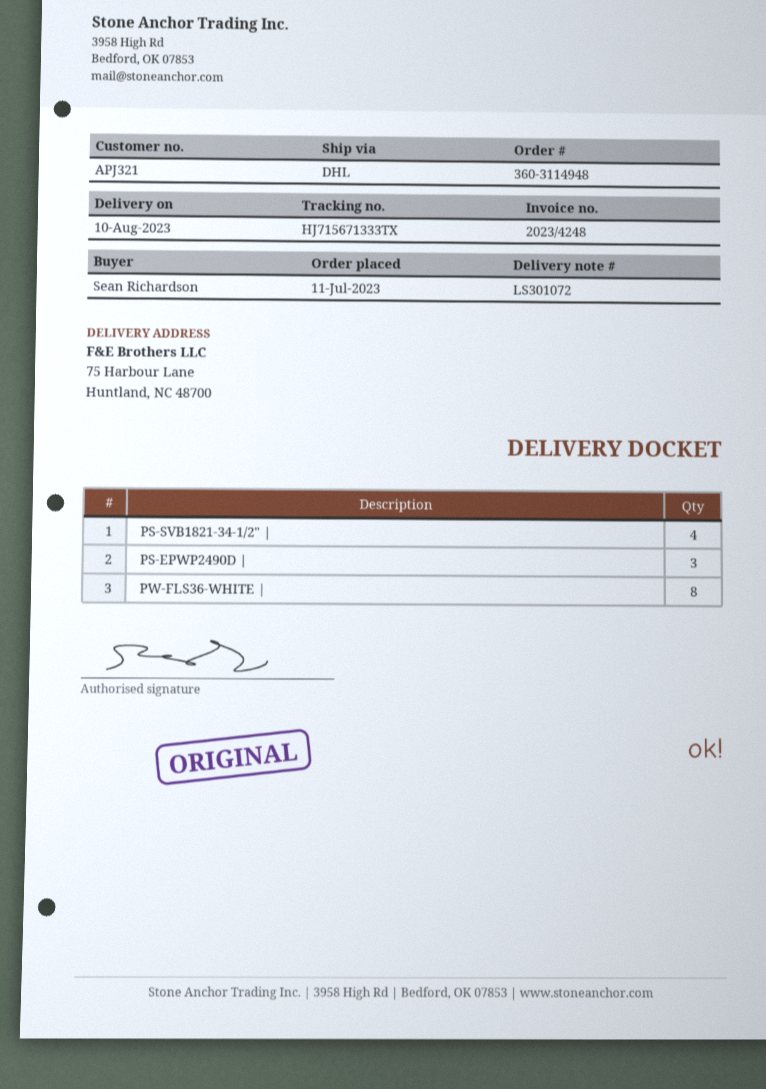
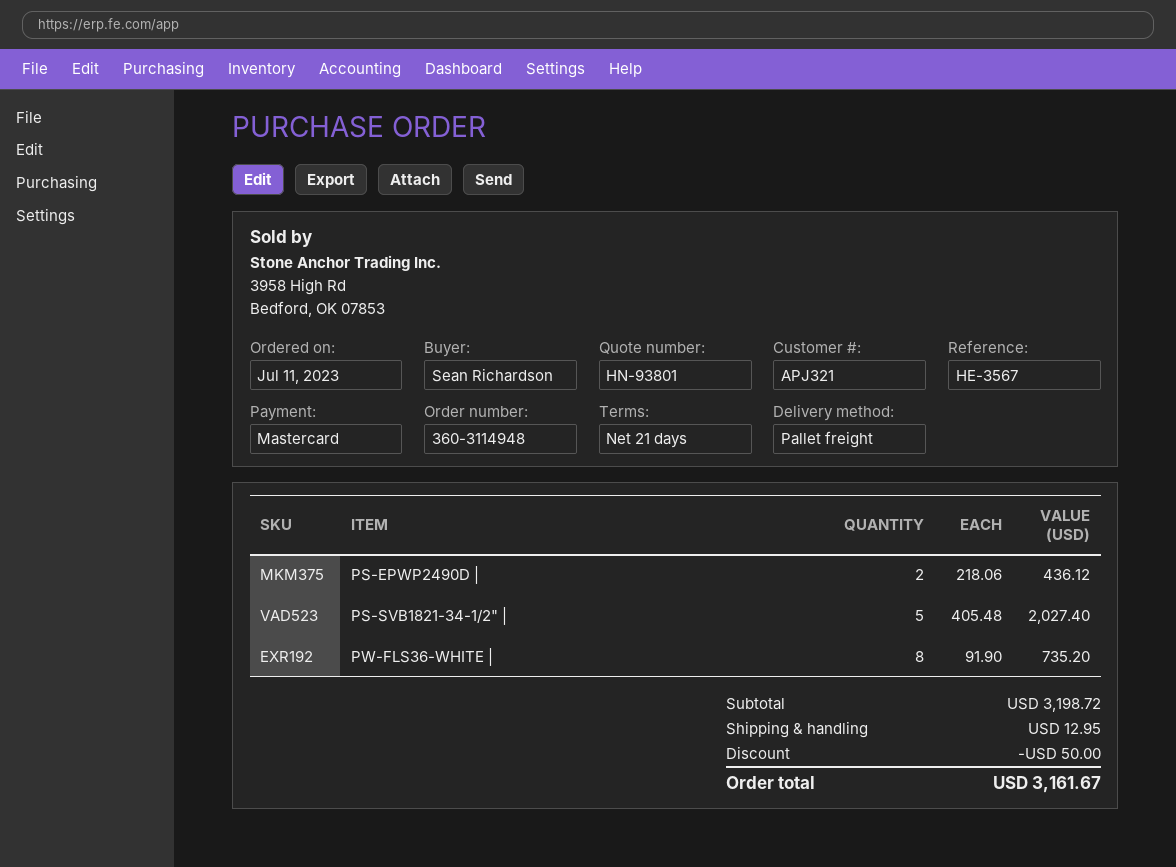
shipping method: DHL -> pallet freight
PS-SVB1821-34-1/2" |: 4 -> 5
PS-EPWP2490D |: 3 -> 2

